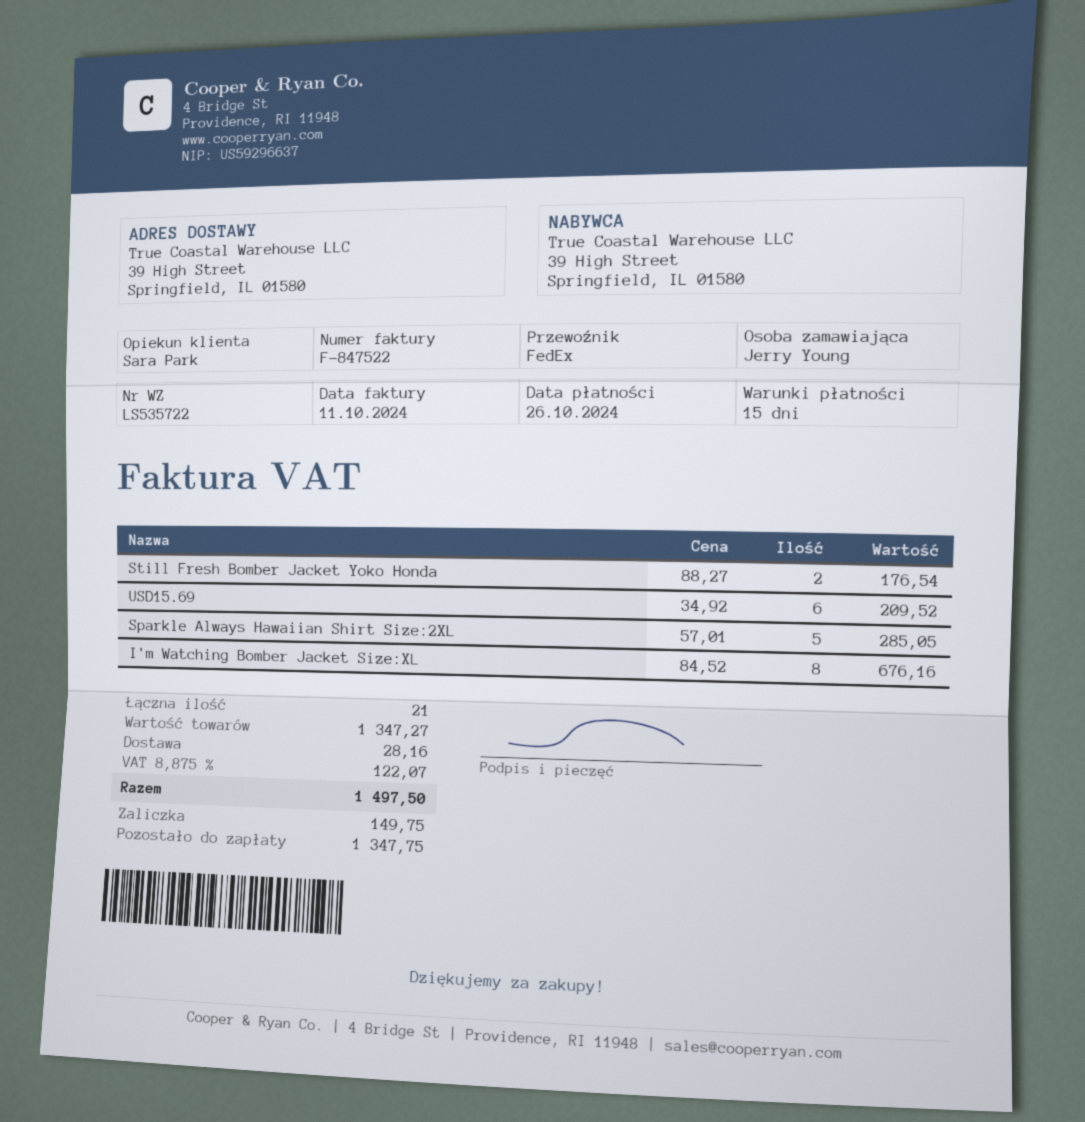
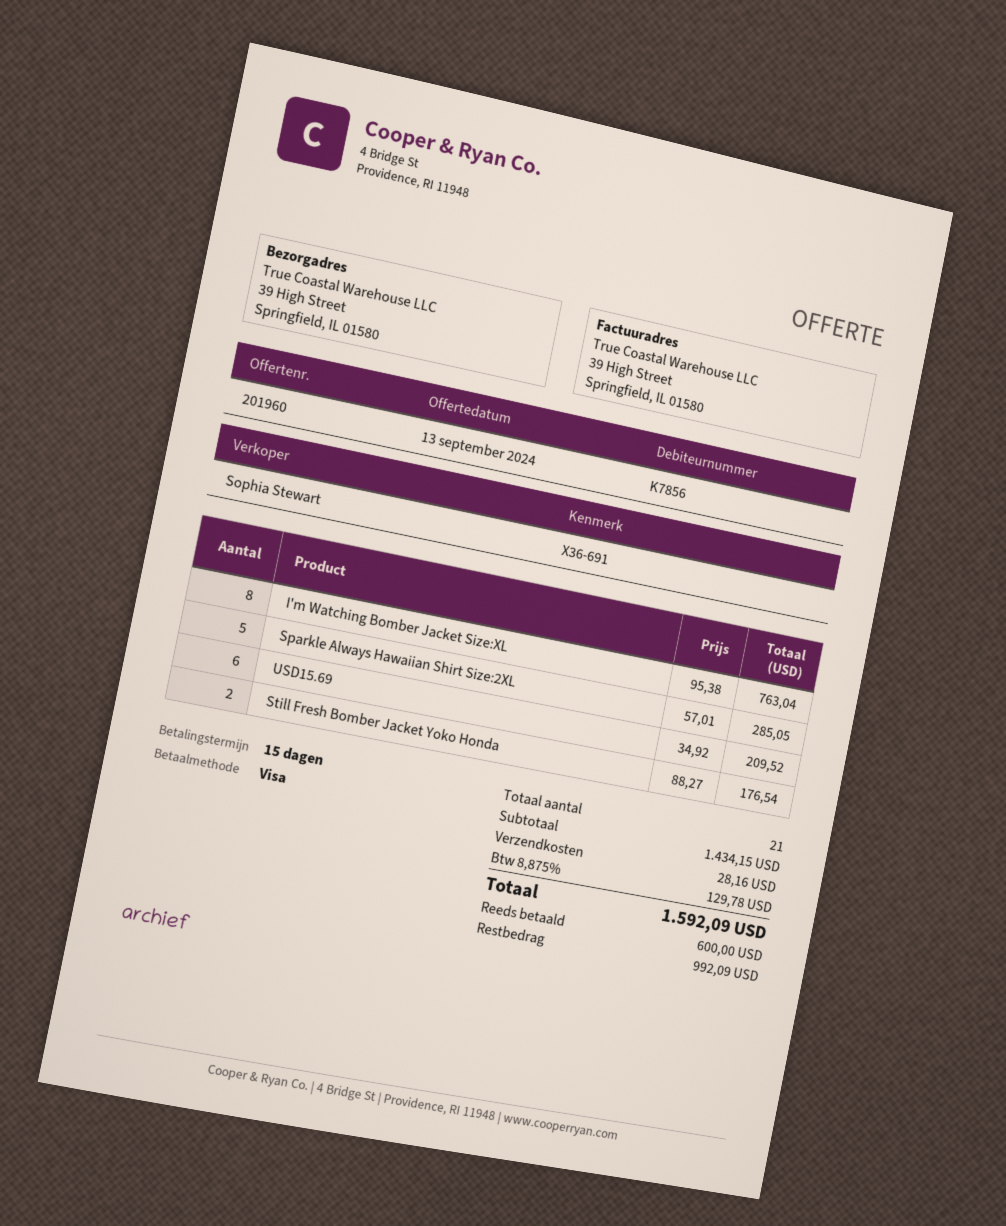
sales rep: Sara Park -> Sophia Stewart
I'm Watching Bomber Jacket Size:XL: 8 x 84.52 = 676.16 -> 8 x 95.38 = 763.04
subtotal: 1347.27 -> 1434.15
tax: 8.875% = 122.07 -> 8.875% = 129.78
total: 1497.50 -> 1592.09
deposit: 149.75 -> 600.00
balance: 1347.75 -> 992.09

